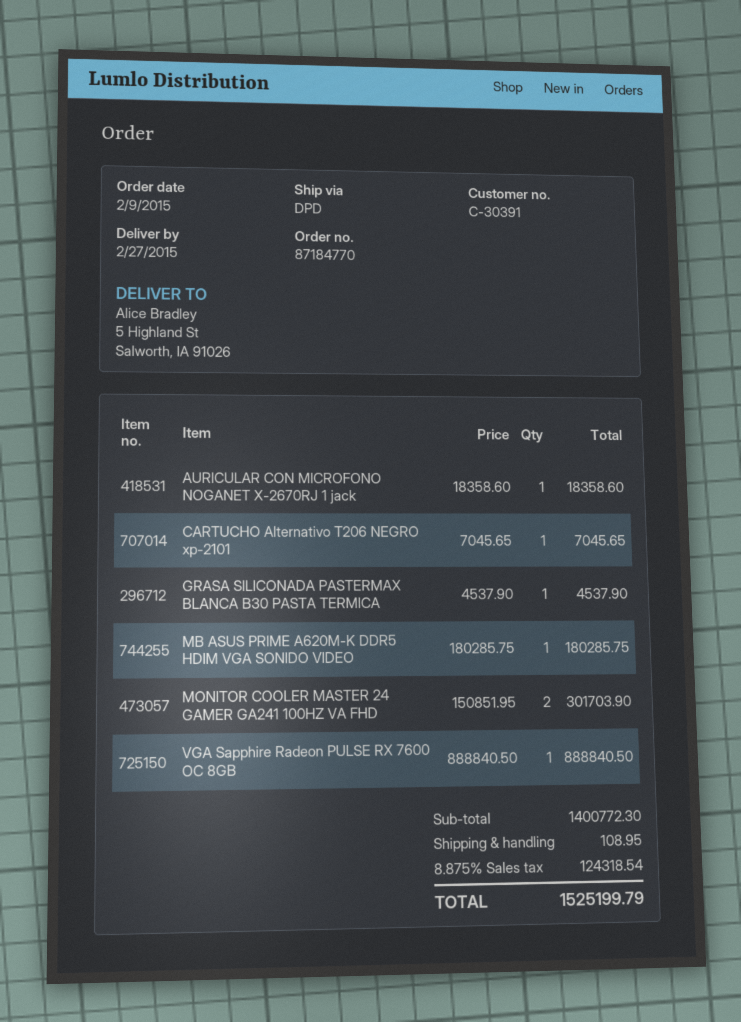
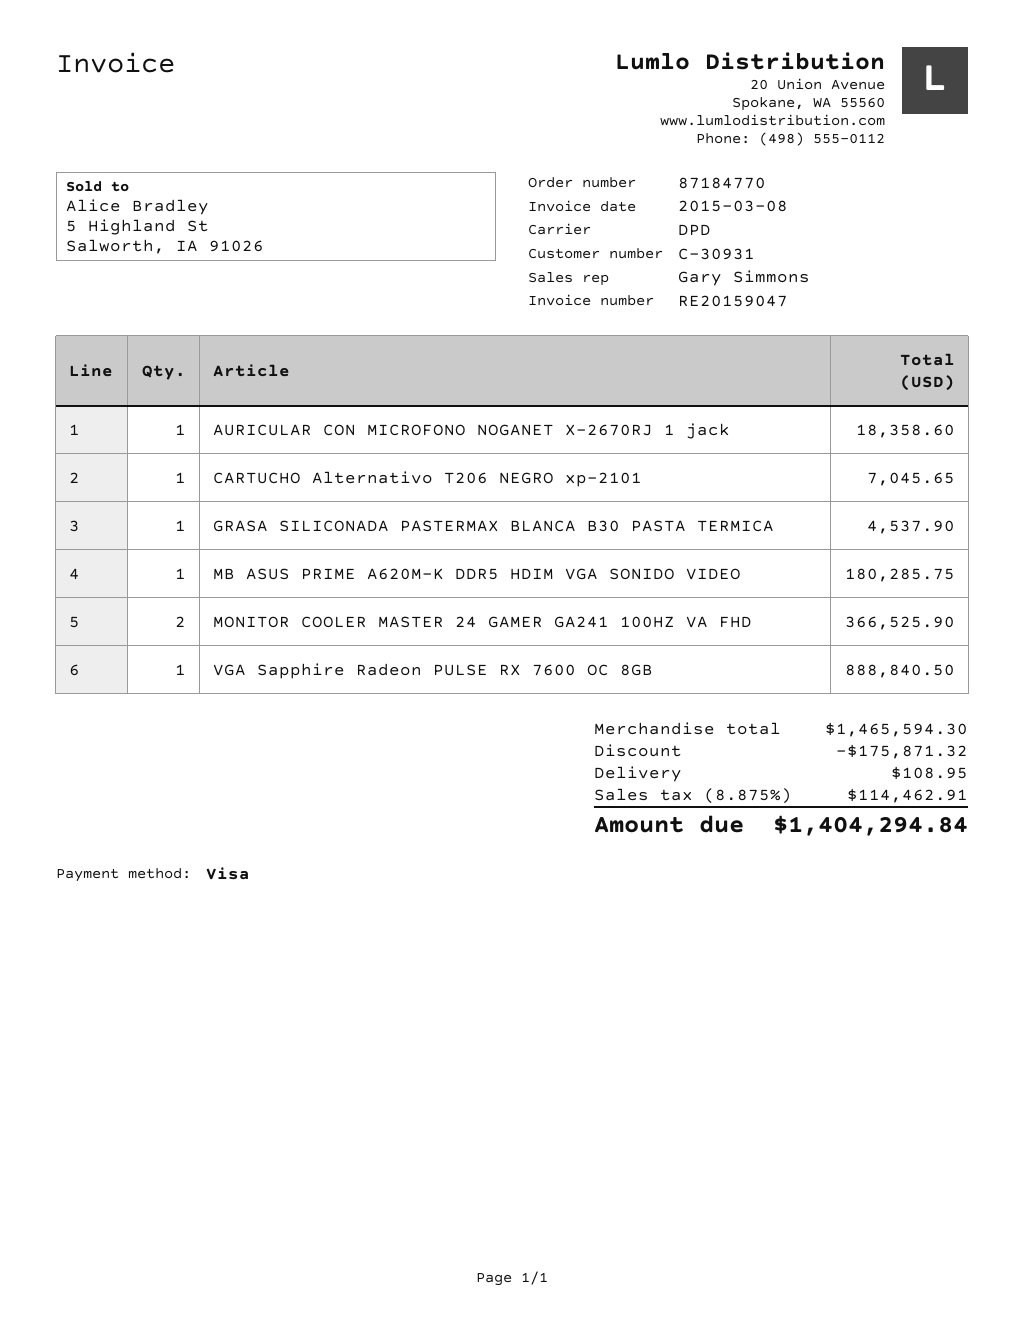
customer number: C-30391 -> C-30931
MONITOR COOLER MASTER 24 GAMER GA241 100HZ VA FHD: 2 for 301703.90 -> 2 for 366525.90
subtotal: 1400772.30 -> 1465594.30
discount: none -> 175871.32
tax: 8.875% = 124318.54 -> 8.875% = 114462.91
total: 1525199.79 -> 1404294.84

